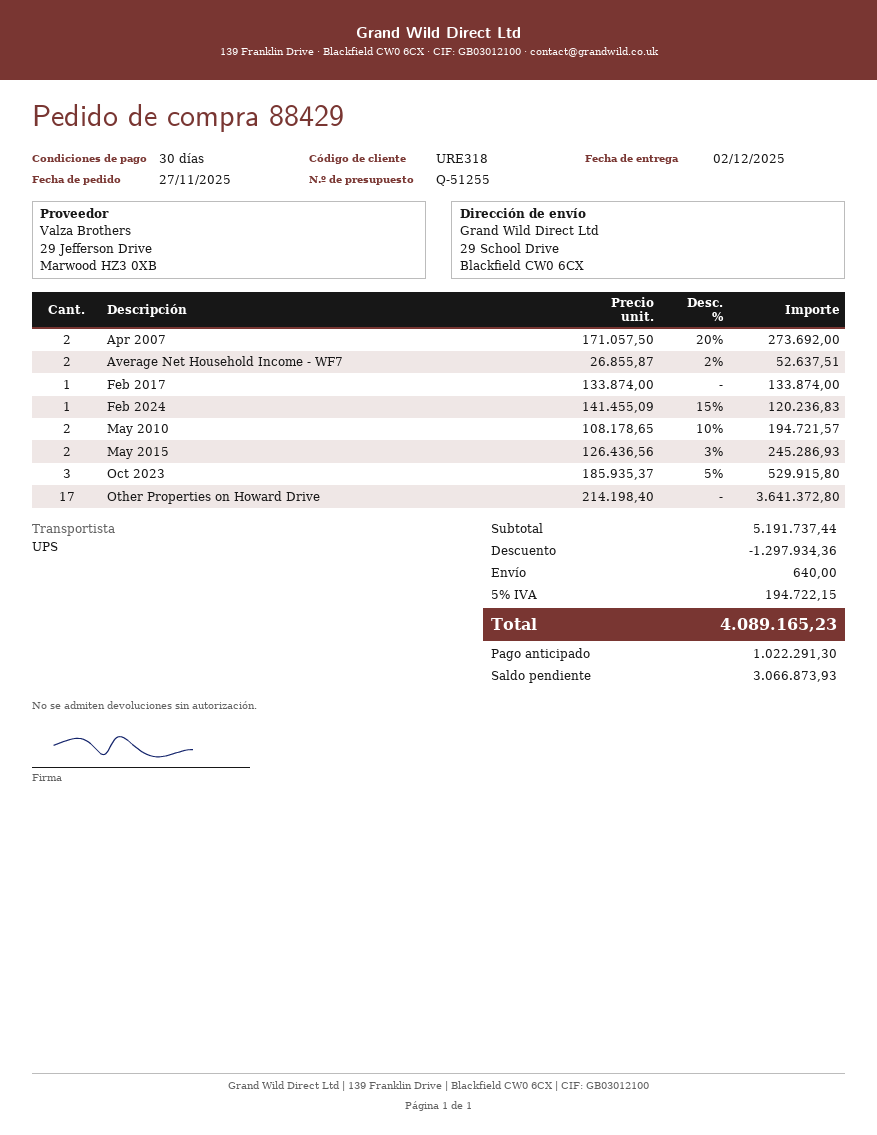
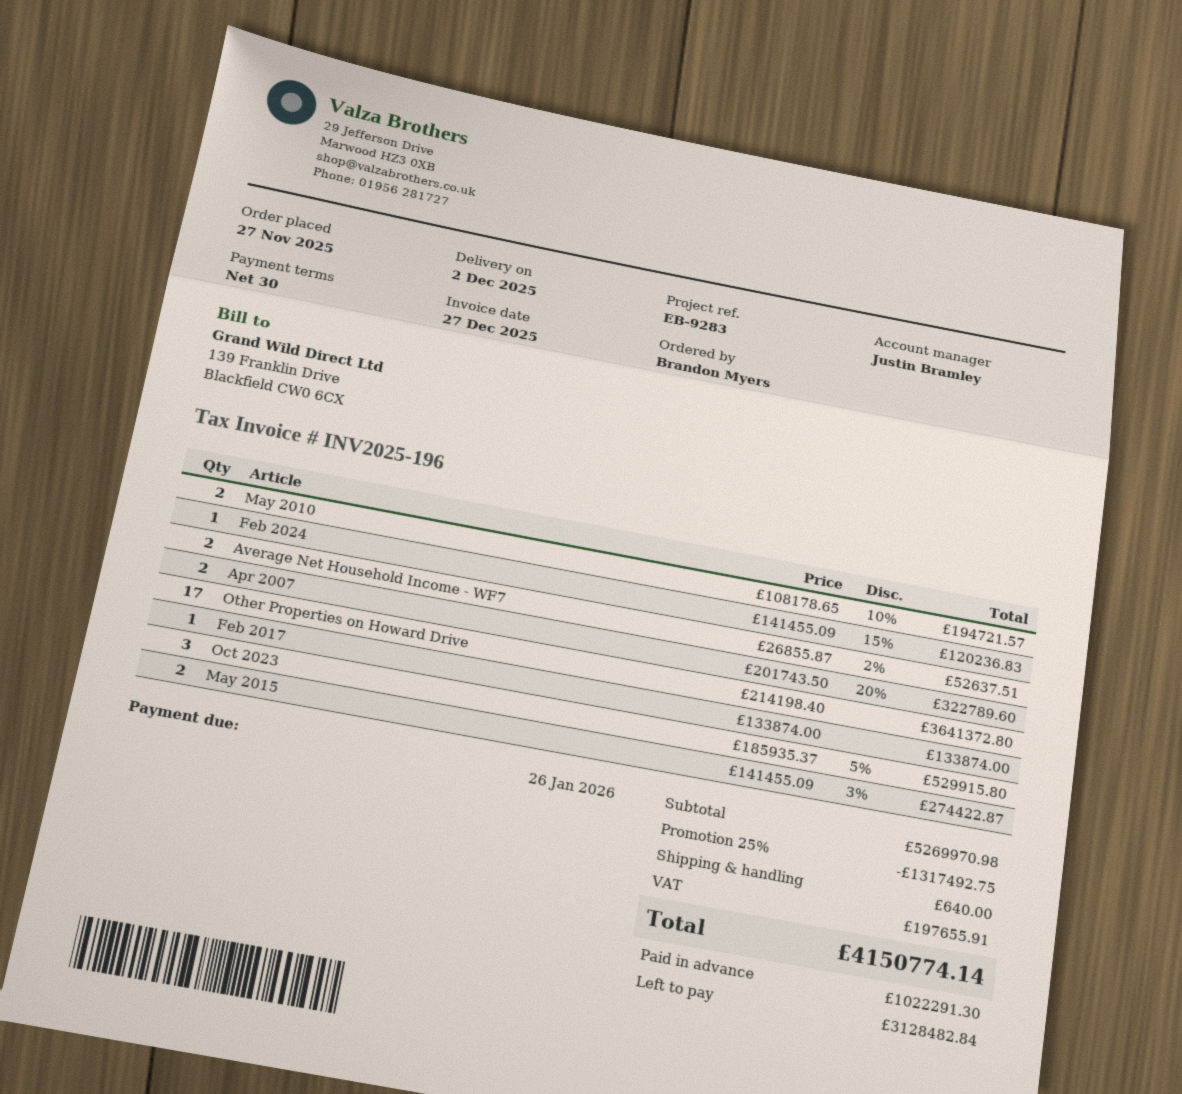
Apr 2007: 2 x 171057.50 - 20% = 273692.00 -> 2 x 201743.50 - 20% = 322789.60
May 2015: 2 x 126436.56 - 3% = 245286.93 -> 2 x 141455.09 - 3% = 274422.87
subtotal: 5191737.44 -> 5269970.98
discount: 1297934.36 -> 1317492.75
tax: 194722.15 -> 197655.91
total: 4089165.23 -> 4150774.14
balance: 3066873.93 -> 3128482.84

